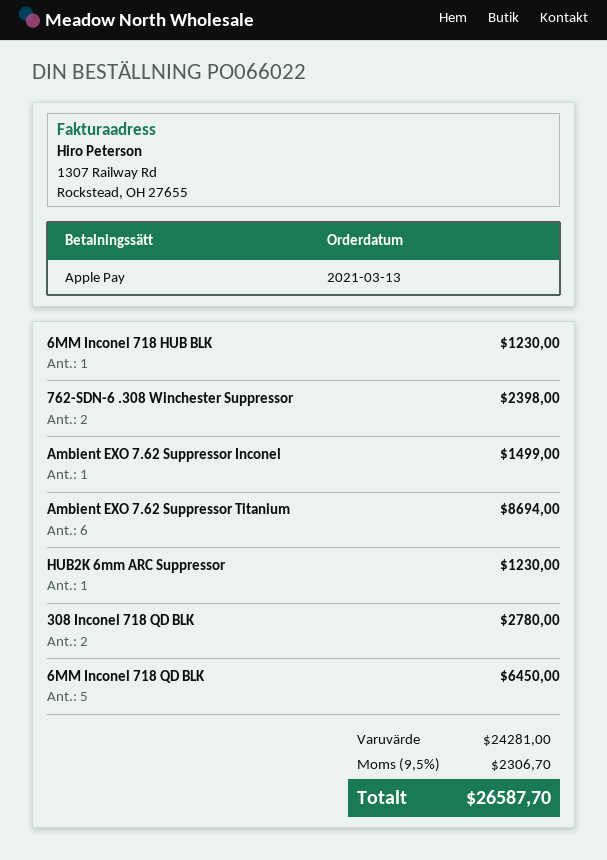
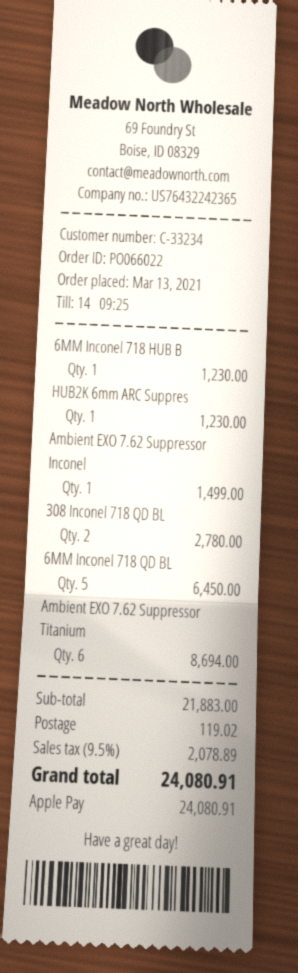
762-SDN-6 .308 Winchester Suppressor: 2 for 2398.00 -> none
subtotal: 24281.00 -> 21883.00
shipping: none -> 119.02
tax: 9.5% = 2306.70 -> 9.5% = 2078.89
total: 26587.70 -> 24080.91

